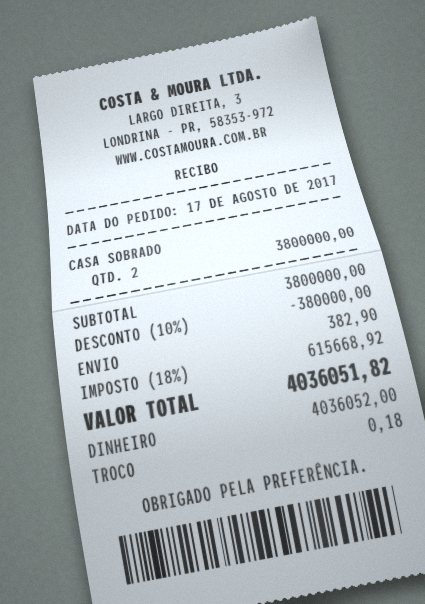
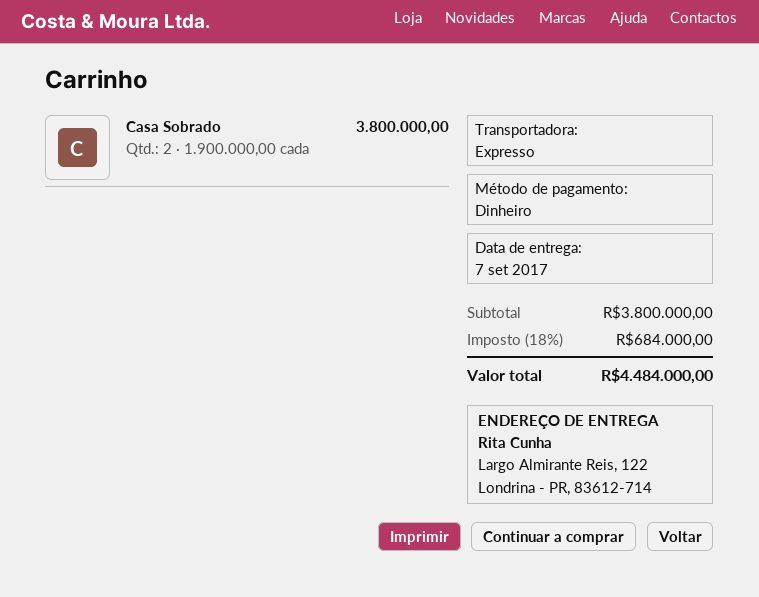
discount: 10% = 380000.00 -> none
shipping: 382.90 -> none
tax: 18% = 615668.92 -> 18% = 684000.00
total: 4036051.82 -> 4484000.00

